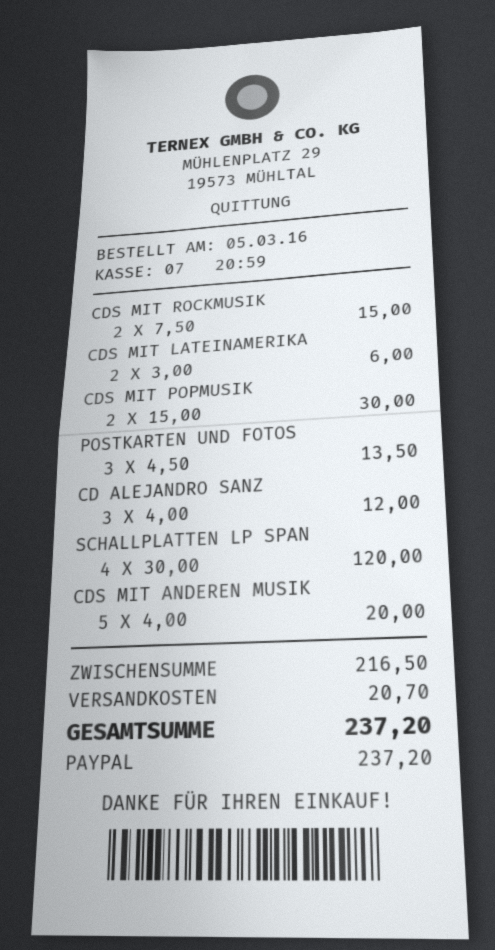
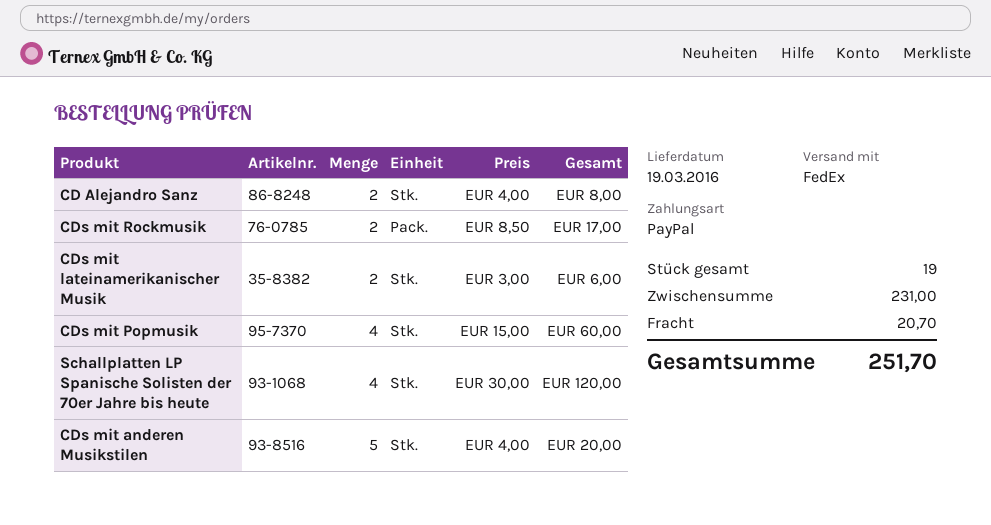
CDS MIT ROCKMUSIK: 2 x 7.50 = 15.00 -> 2 x 8.50 = 17.00
CDS MIT POPMUSIK: 2 x 15.00 = 30.00 -> 4 x 15.00 = 60.00
POSTKARTEN UND FOTOS: 3 x 4.50 = 13.50 -> none
CD ALEJANDRO SANZ: 3 x 4.00 = 12.00 -> 2 x 4.00 = 8.00
subtotal: 216.50 -> 231.00
total: 237.20 -> 251.70

